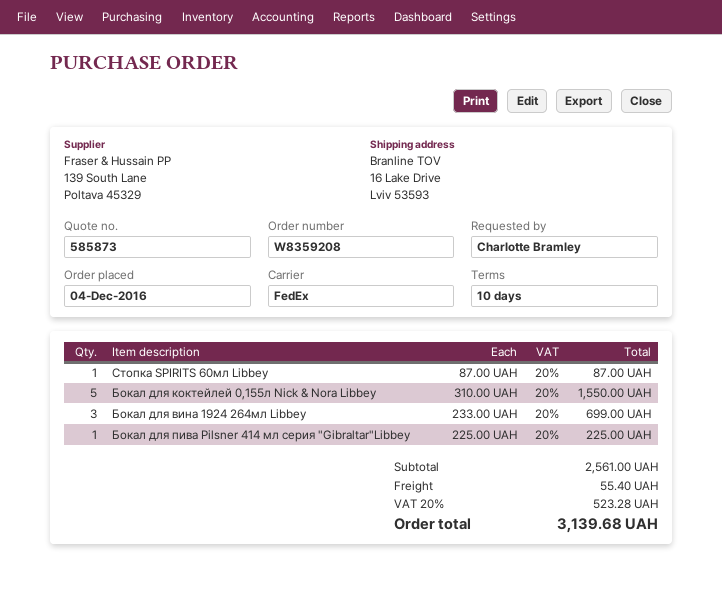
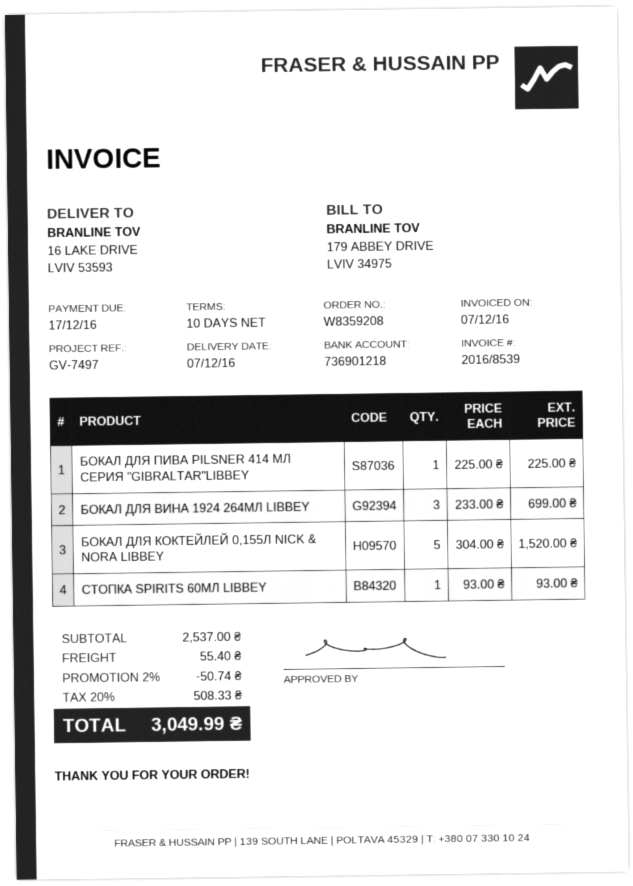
Стопка SPIRITS 60мл Libbey: 1 x 87.00 = 87.00 -> 1 x 93.00 = 93.00
Бокал для коктейлей 0,155л Nick & Nora Libbey: 5 x 310.00 = 1550.00 -> 5 x 304.00 = 1520.00
subtotal: 2561.00 -> 2537.00
discount: none -> 2% = 50.74
tax: 20% = 523.28 -> 20% = 508.33
total: 3139.68 -> 3049.99

